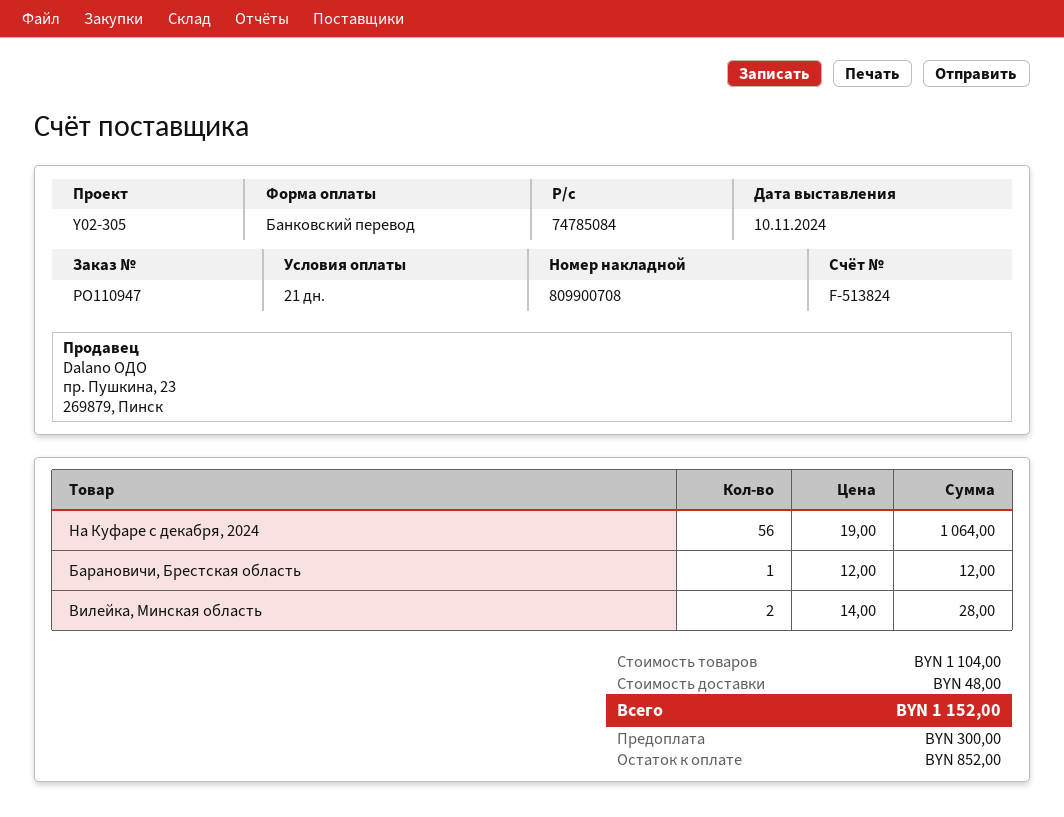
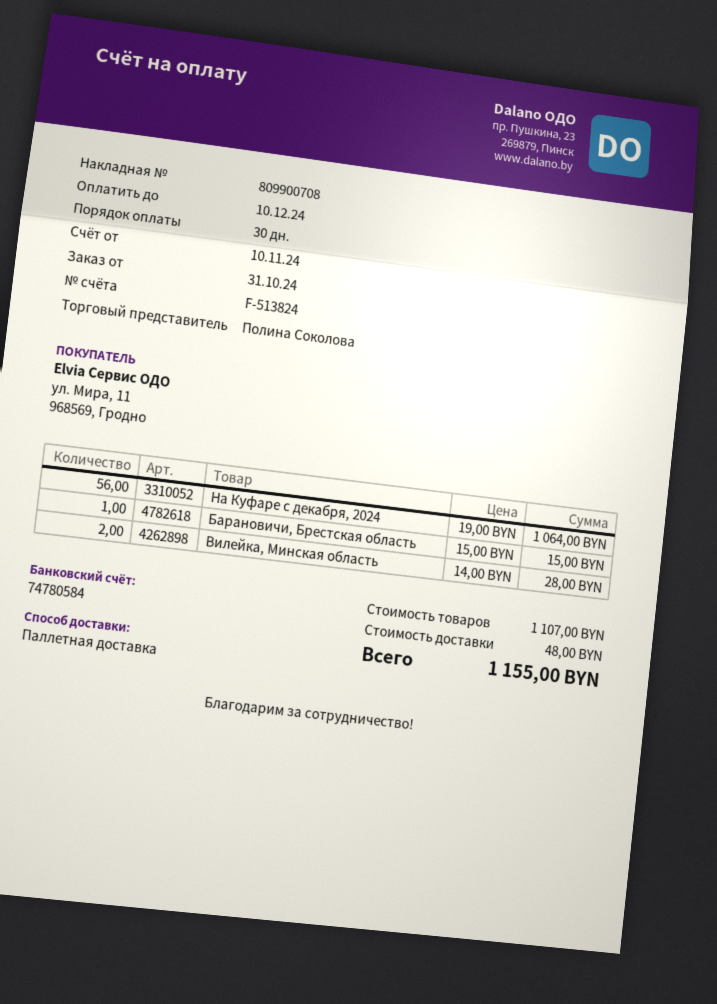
payment terms: 21 days -> 30 days
bank account: 74785084 -> 74780584
Барановичи, Брестская область: 1 x 12.00 = 12.00 -> 1 x 15.00 = 15.00
subtotal: 1104.00 -> 1107.00
total: 1152.00 -> 1155.00

